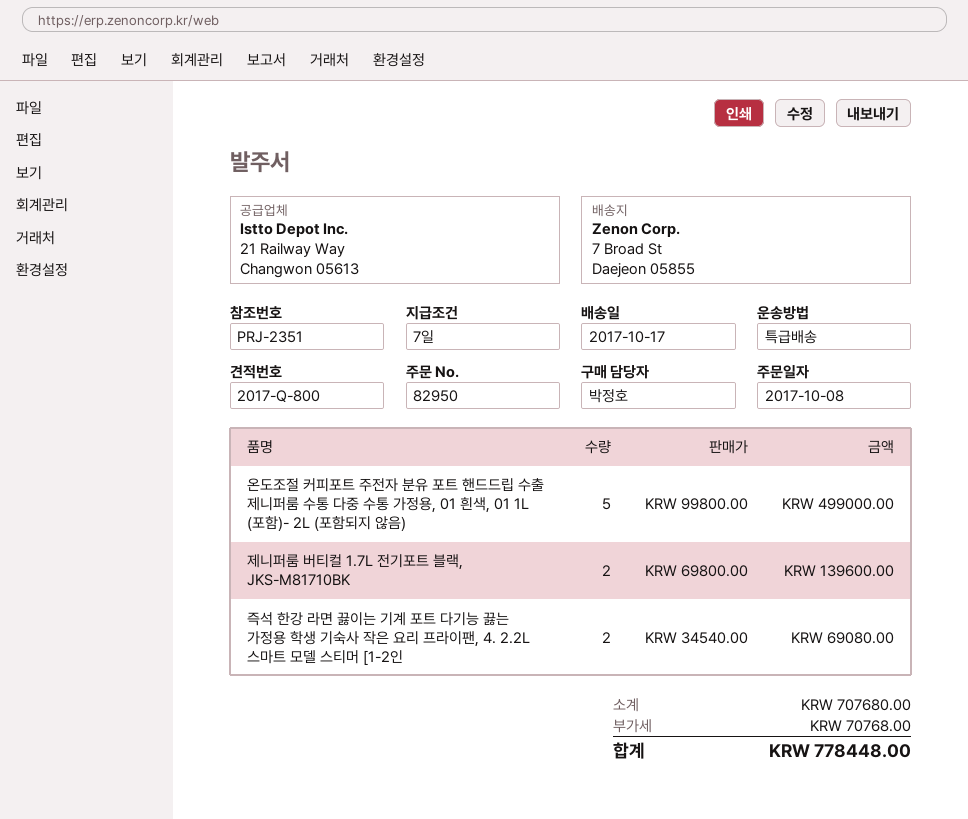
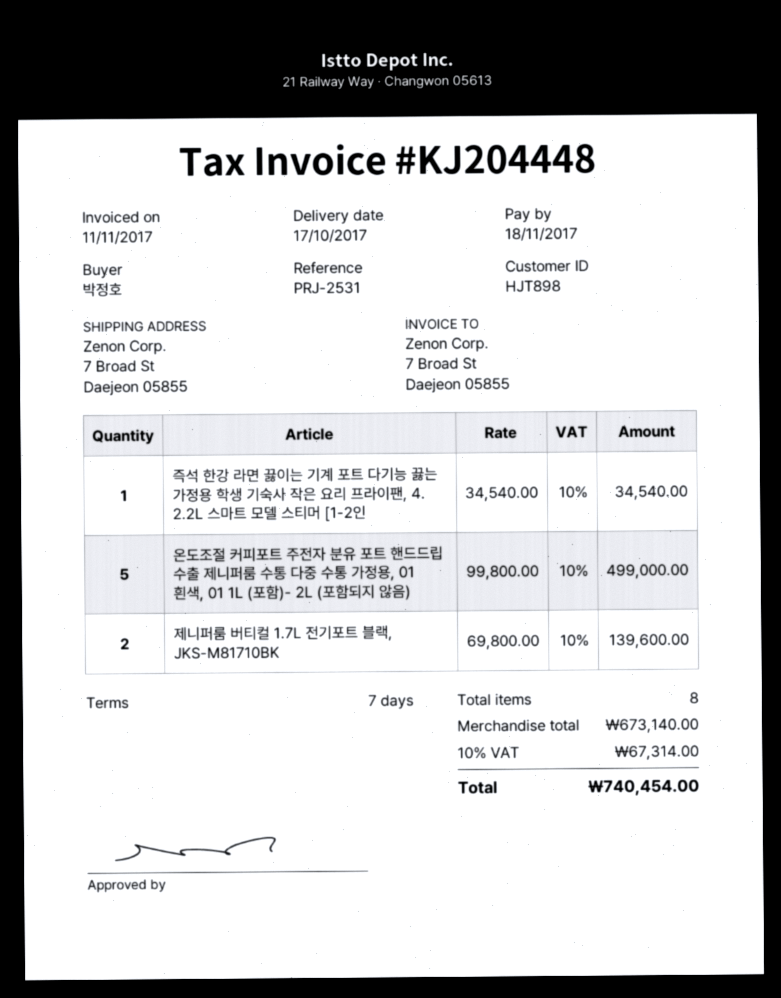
reference: PRJ-2351 -> PRJ-2531
즉석 한강 라면 끓이는 기계 포트 다기능 끓는 가정용 학생 기숙사 작은 요리 프라이팬, 4. 2.2L 스마트 모델 스티머 [1-2인: 2 x 34540.00 = 69080.00 -> 1 x 34540.00 = 34540.00
subtotal: 707680.00 -> 673140.00
tax: 70768.00 -> 67314.00
total: 778448.00 -> 740454.00

